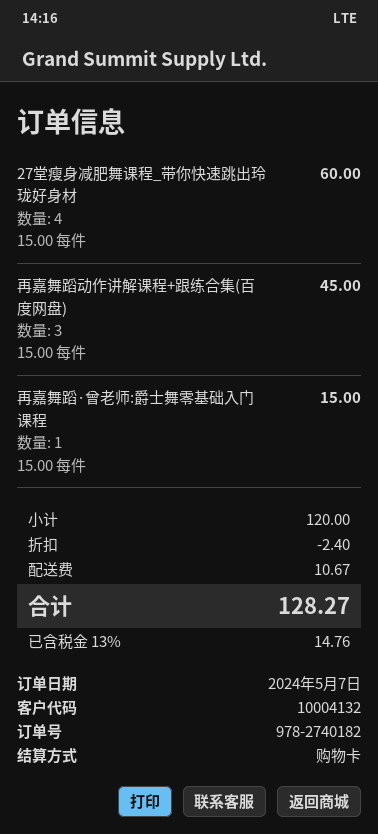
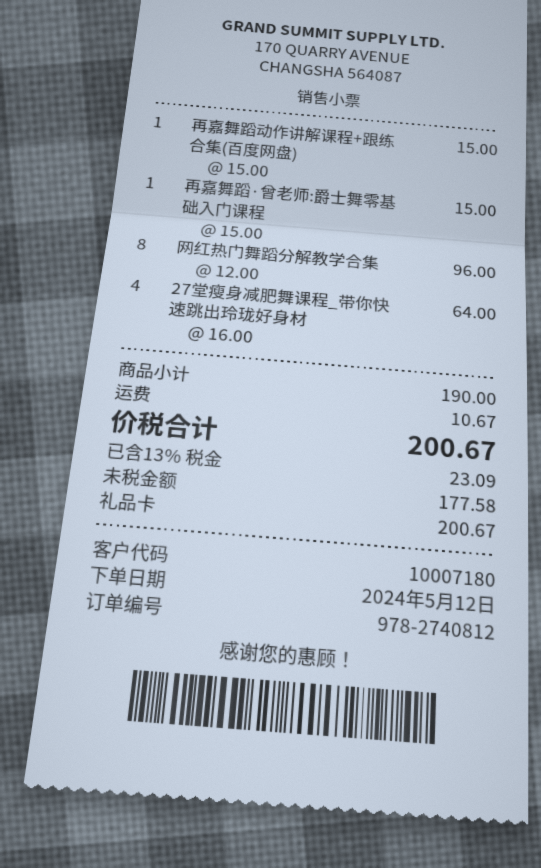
order number: 978-2740182 -> 978-2740812
order date: 2024-05-07 -> 2024-05-12
customer number: 10004132 -> 10007180
27堂瘦身减肥舞课程_带你快速跳出玲珑好身材: 4 x 15.00 = 60.00 -> 4 x 16.00 = 64.00
再嘉舞蹈动作讲解课程+跟练合集(百度网盘): 3 x 15.00 = 45.00 -> 1 x 15.00 = 15.00
网红热门舞蹈分解教学合集: none -> 8 x 12.00 = 96.00
subtotal: 120.00 -> 190.00
discount: 2.40 -> none
tax: 13% = 14.76 -> 13% = 23.09
total: 128.27 -> 200.67

